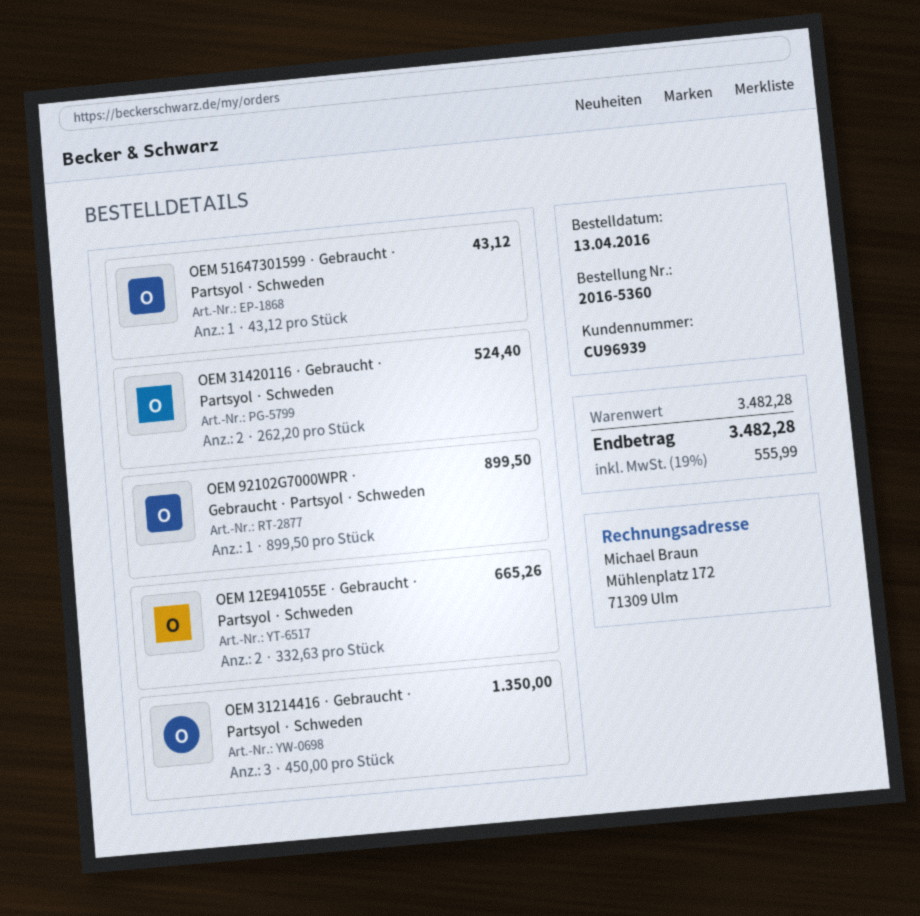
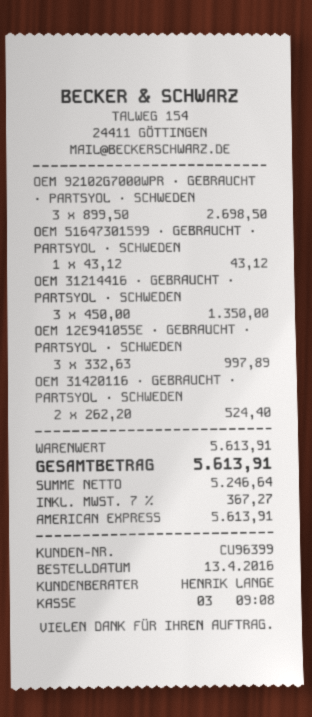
customer number: CU96939 -> CU96399
OEM 92102G7000WPR · Gebraucht · Partsyol · Schweden: 1 x 899.50 = 899.50 -> 3 x 899.50 = 2698.50
OEM 12E941055E · Gebraucht · Partsyol · Schweden: 2 x 332.63 = 665.26 -> 3 x 332.63 = 997.89
subtotal: 3482.28 -> 5613.91
tax: 19% = 555.99 -> 7% = 367.27
total: 3482.28 -> 5613.91

